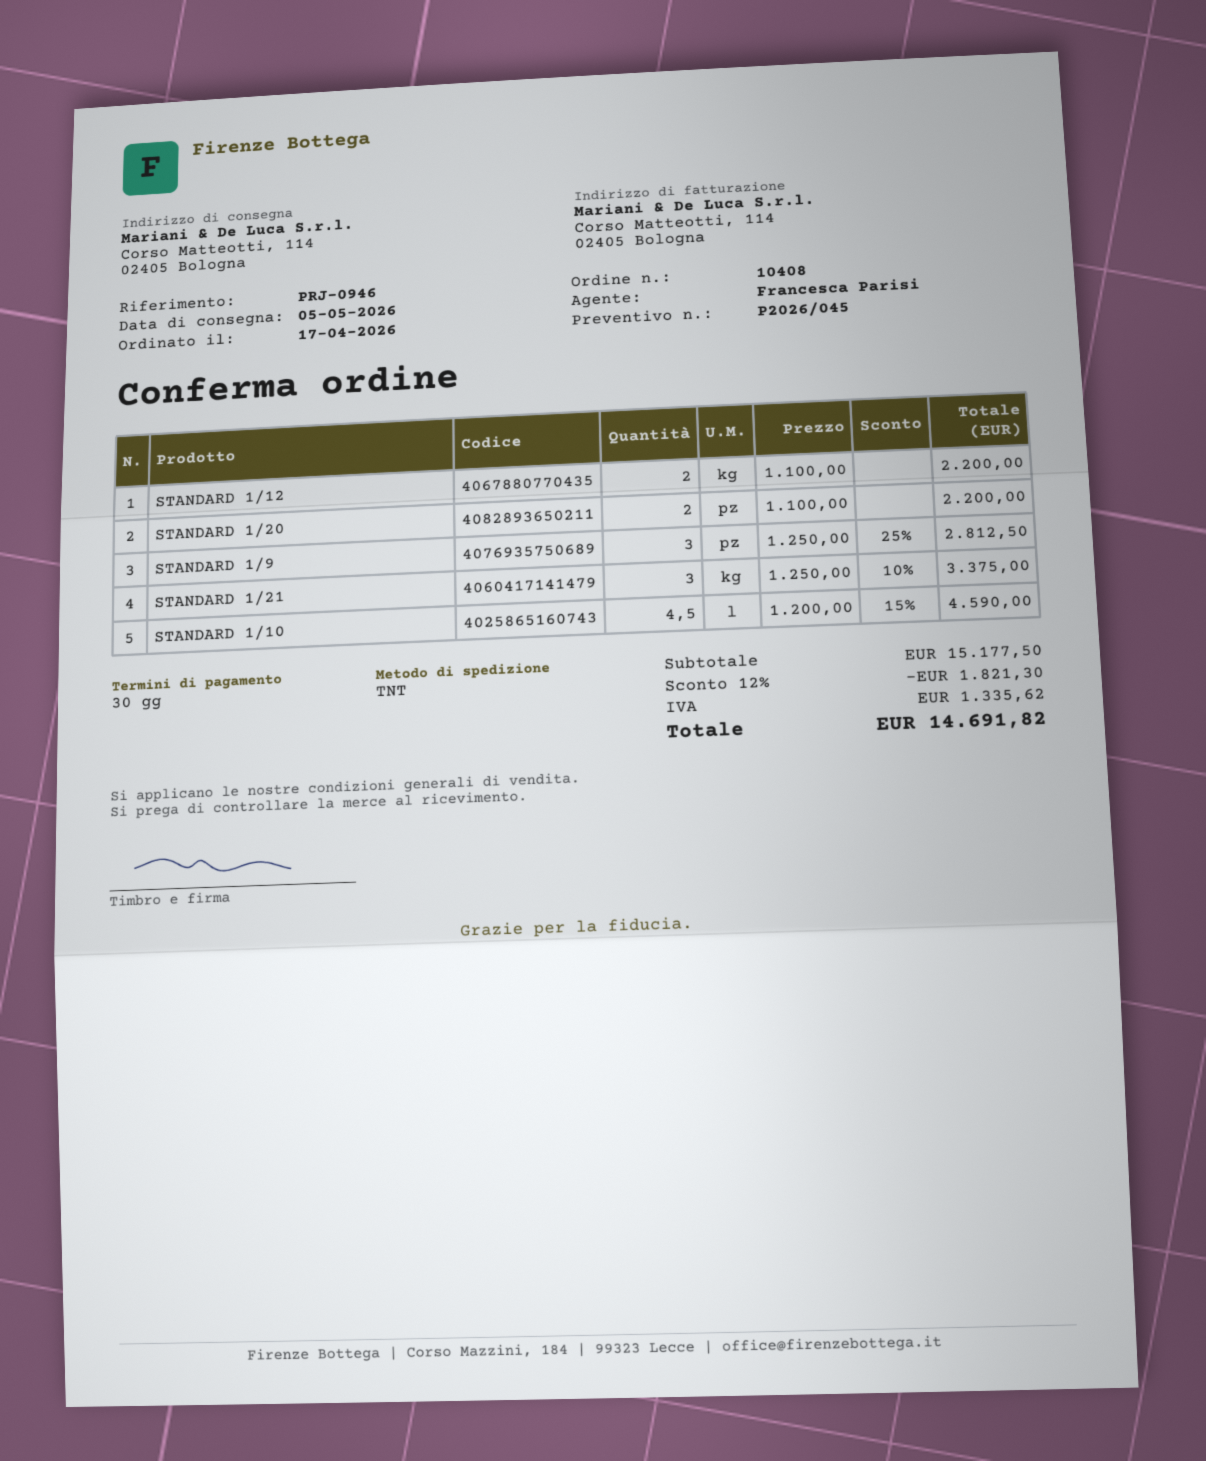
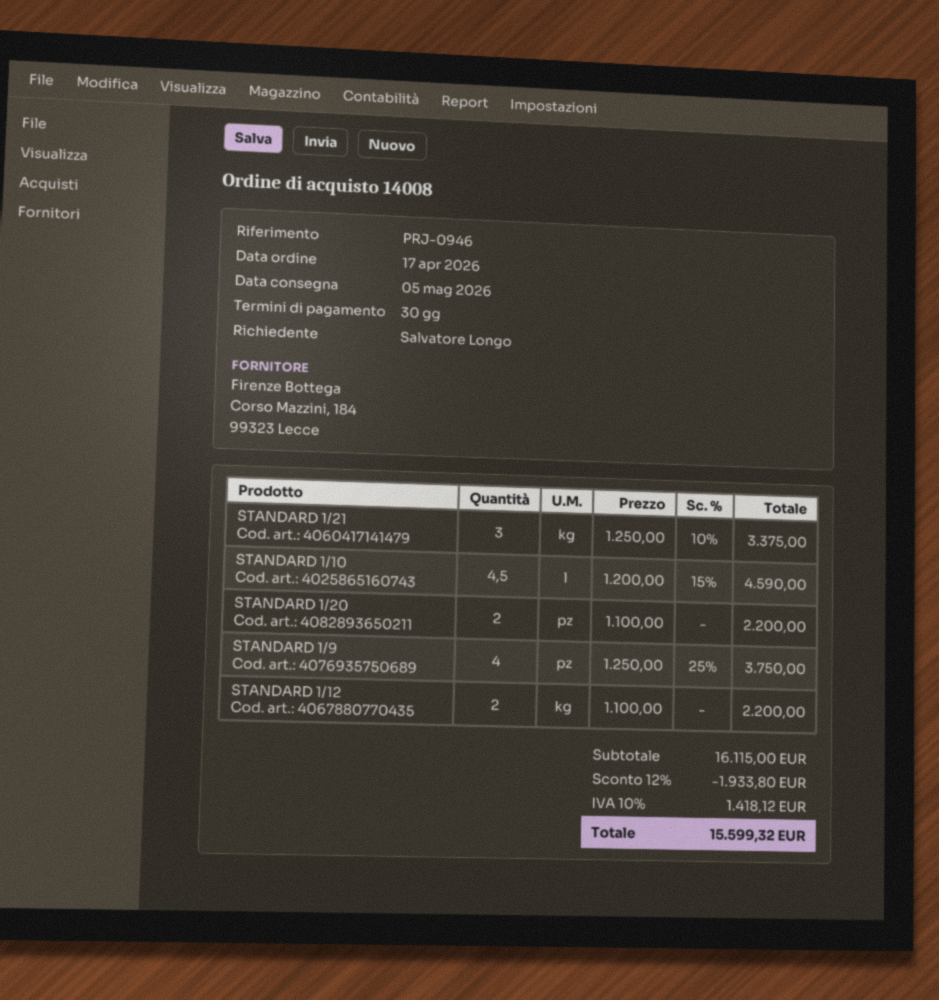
order number: 10408 -> 14008
STANDARD 1/9: 3 x 1250.00 - 25% = 2812.50 -> 4 x 1250.00 - 25% = 3750.00
subtotal: 15177.50 -> 16115.00
discount: 12% = 1821.30 -> 12% = 1933.80
tax: 1335.62 -> 1418.12
total: 14691.82 -> 15599.32

